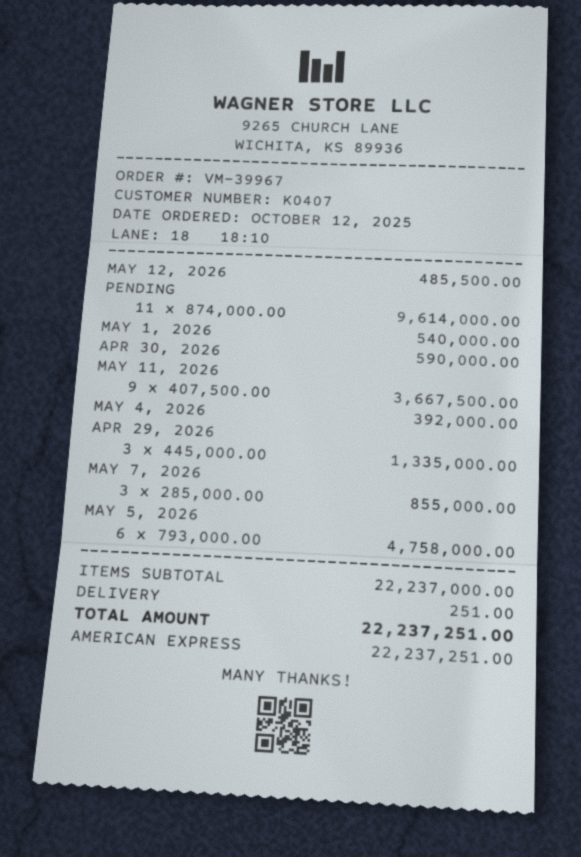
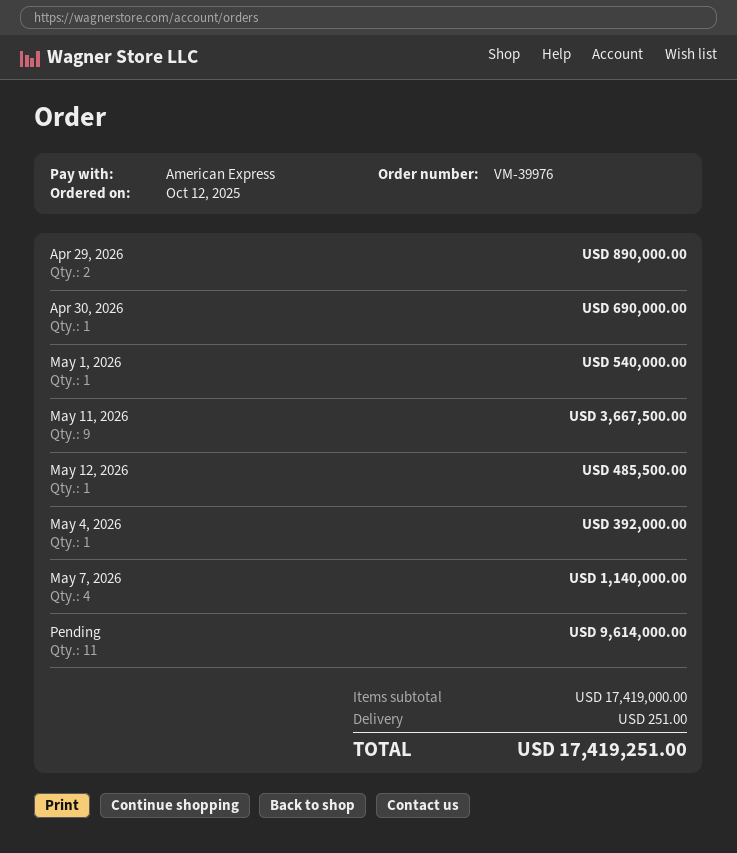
order number: VM-39967 -> VM-39976
APR 30, 2026: 1 for 590000.00 -> 1 for 690000.00
APR 29, 2026: 3 for 1335000.00 -> 2 for 890000.00
MAY 7, 2026: 3 for 855000.00 -> 4 for 1140000.00
MAY 5, 2026: 6 for 4758000.00 -> none
subtotal: 22237000.00 -> 17419000.00
total: 22237251.00 -> 17419251.00

